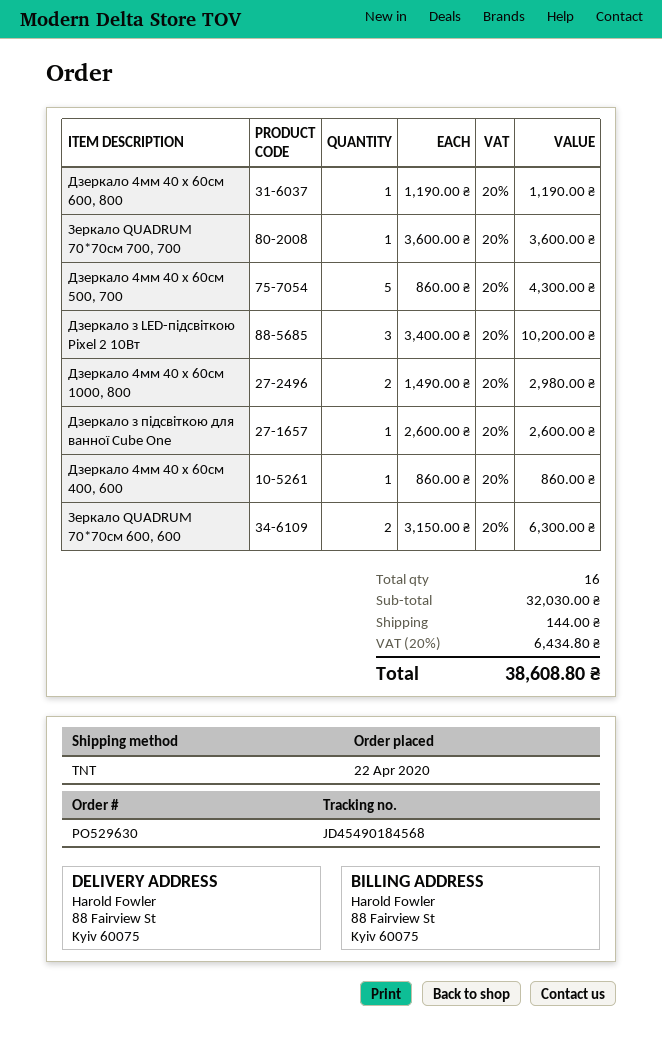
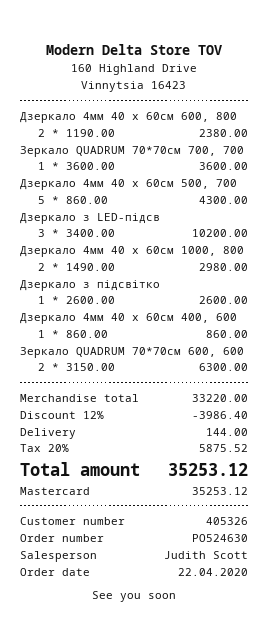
order number: PO529630 -> PO524630
Дзеркало 4мм 40 х 60см 600, 800: 1 x 1190.00 = 1190.00 -> 2 x 1190.00 = 2380.00
subtotal: 32030.00 -> 33220.00
discount: none -> 12% = 3986.40
tax: 20% = 6434.80 -> 20% = 5875.52
total: 38608.80 -> 35253.12

